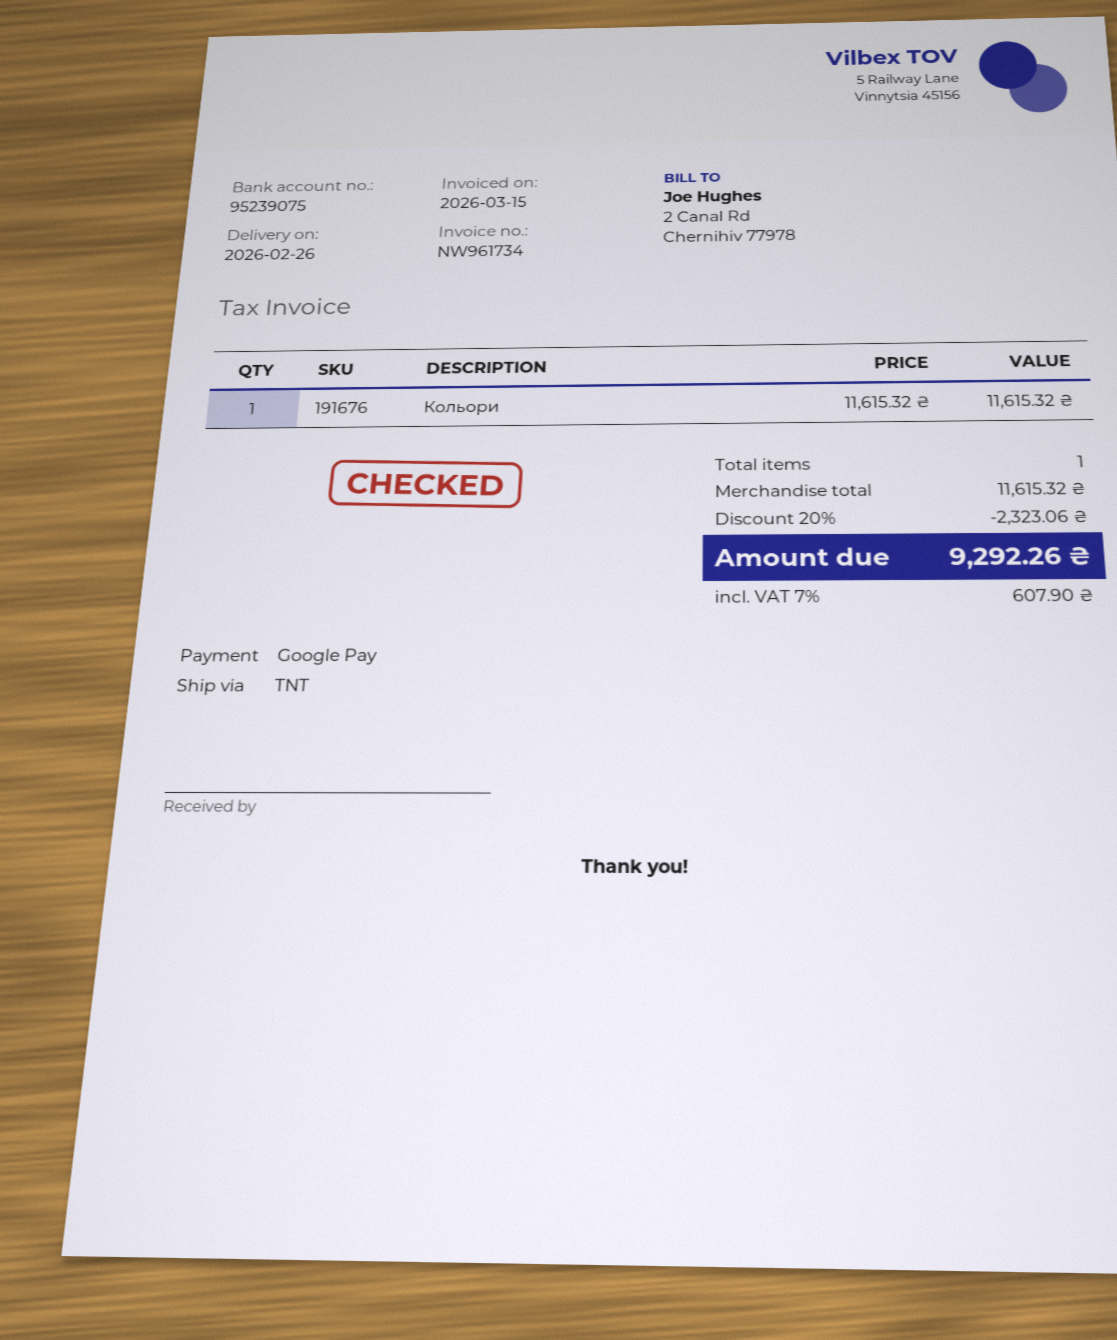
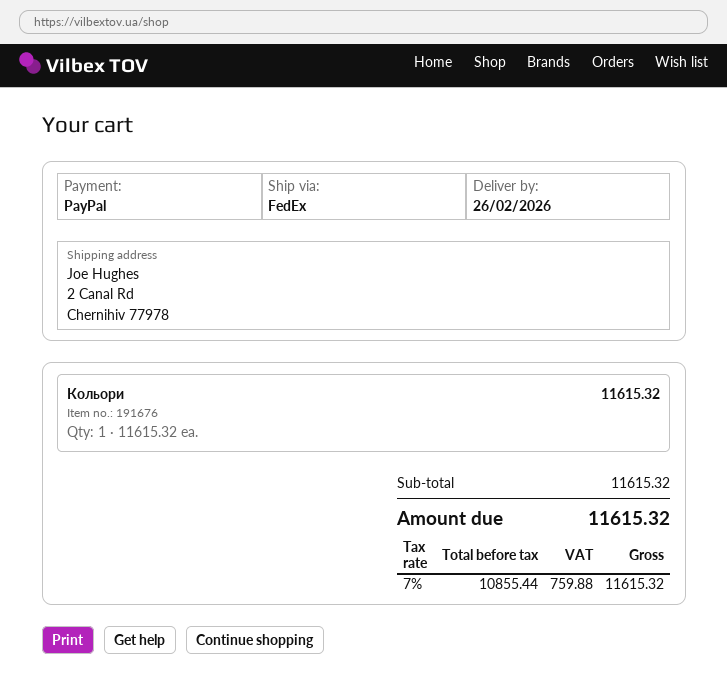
payment method: Google Pay -> PayPal
shipping method: TNT -> FedEx
discount: 20% = 2323.06 -> none
tax: 7% = 607.90 -> 7% = 759.88
total: 9292.26 -> 11615.32

